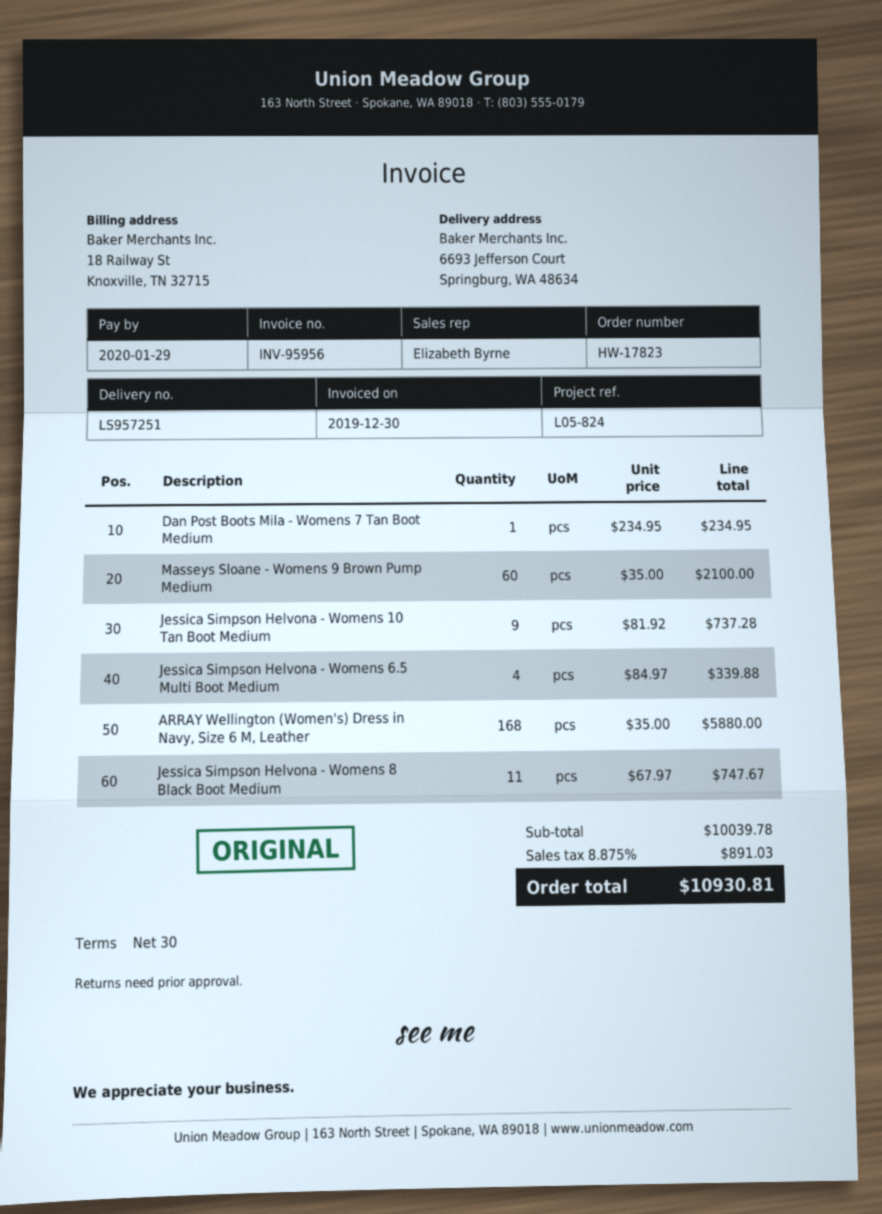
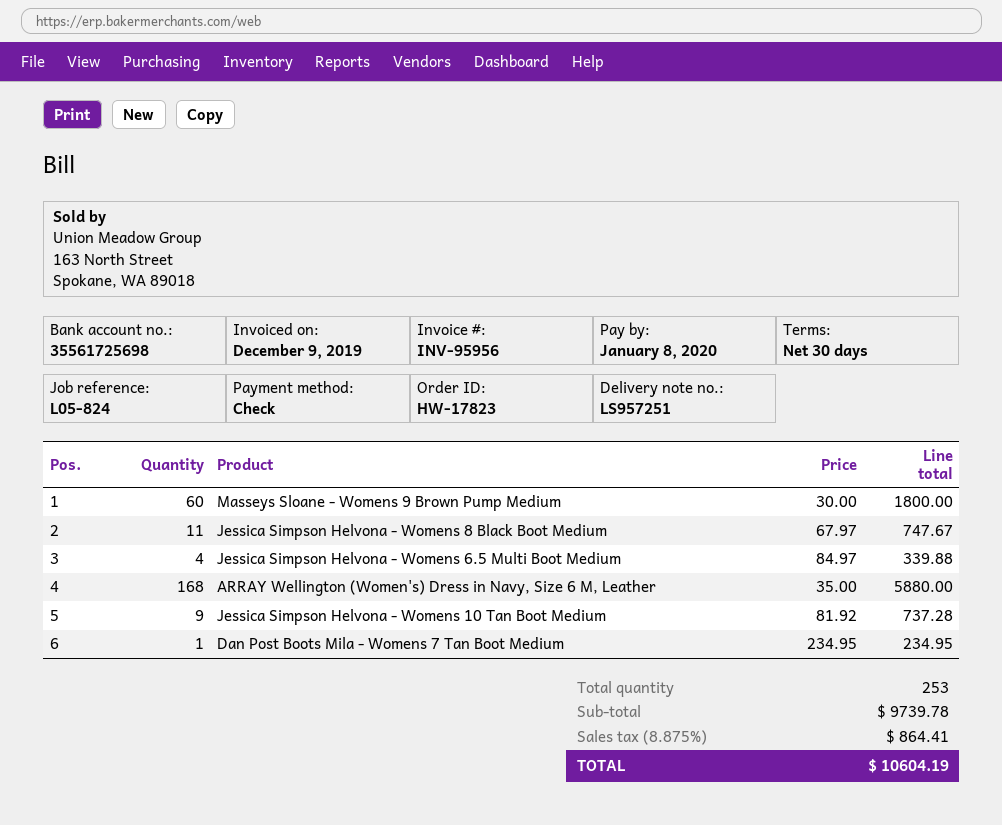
invoice date: 2019-12-30 -> 2019-12-09
due date: 2020-01-29 -> 2020-01-08
Masseys Sloane - Womens 9 Brown Pump Medium: 60 x 35.00 = 2100.00 -> 60 x 30.00 = 1800.00
subtotal: 10039.78 -> 9739.78
tax: 8.875% = 891.03 -> 8.875% = 864.41
total: 10930.81 -> 10604.19

